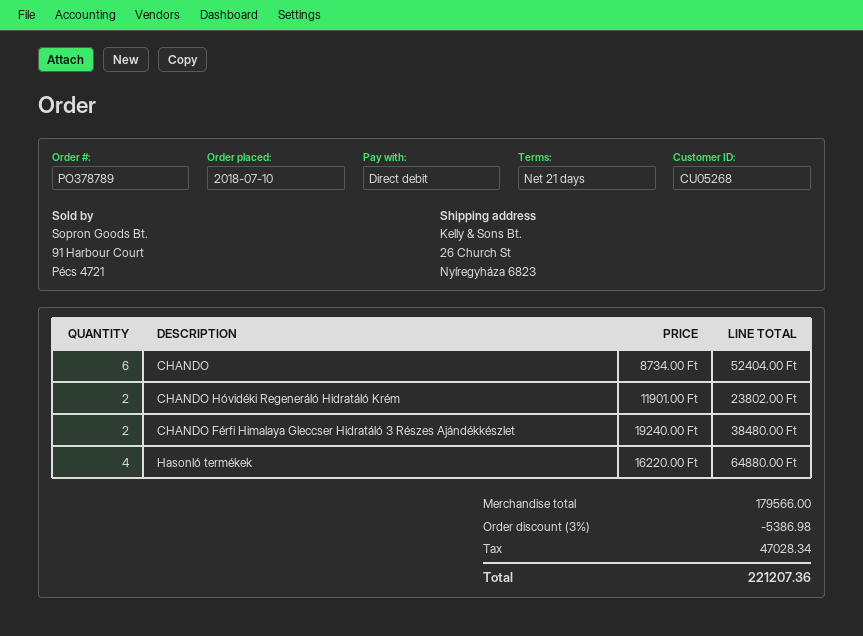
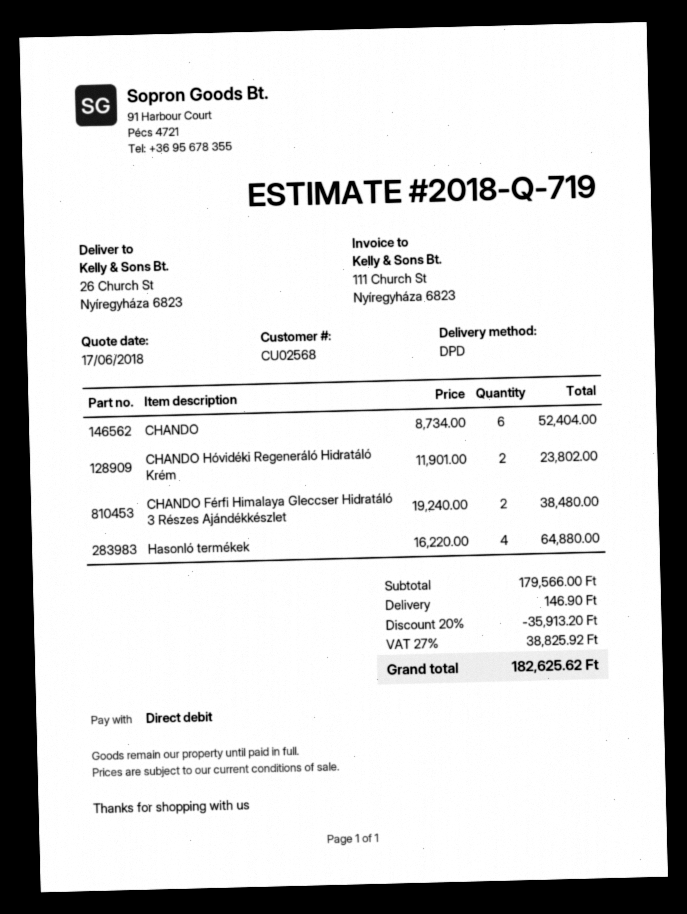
customer number: CU05268 -> CU02568
discount: 3% = 5386.98 -> 20% = 35913.20
shipping: none -> 146.90
tax: 47028.34 -> 38825.92
total: 221207.36 -> 182625.62

